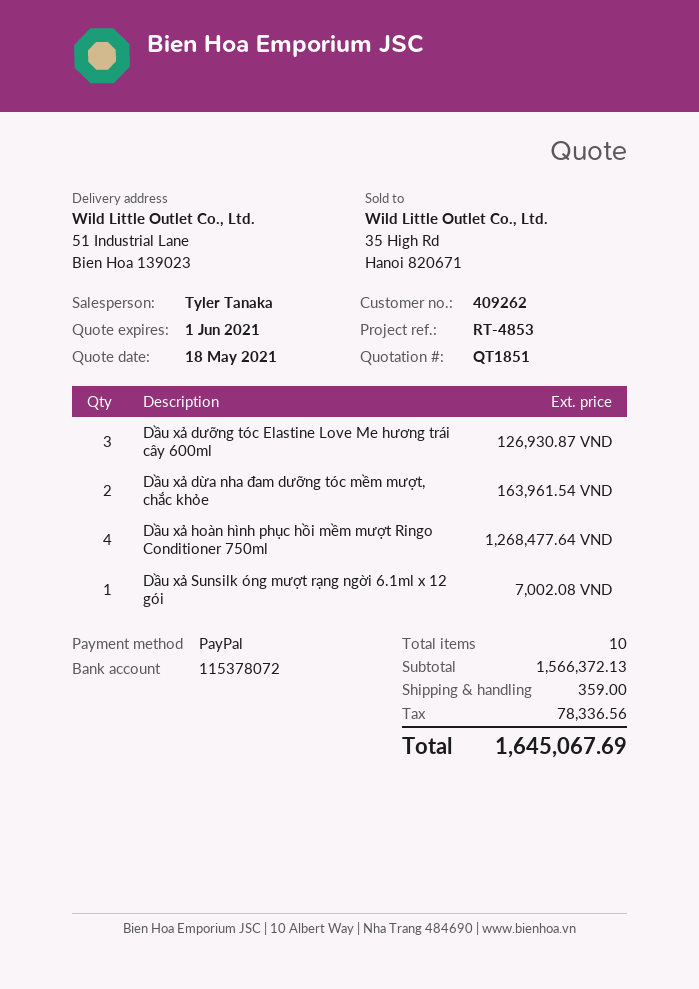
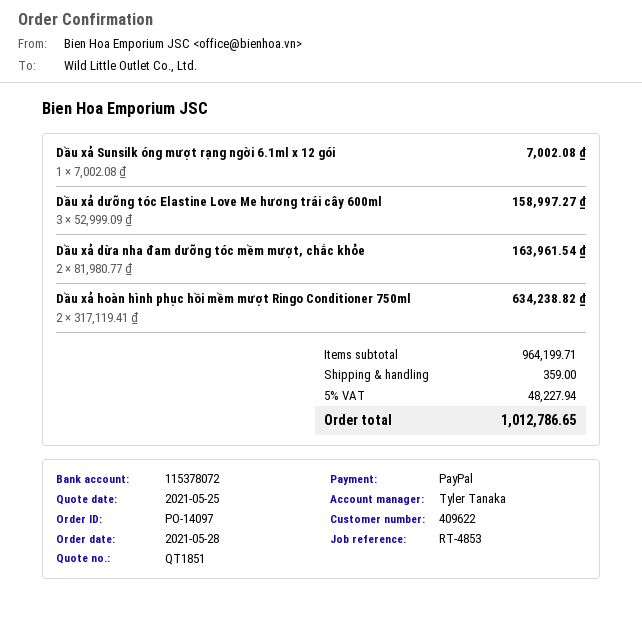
quote date: 2021-05-18 -> 2021-05-25
customer number: 409262 -> 409622
Dầu xả dưỡng tóc Elastine Love Me hương trái cây 600ml: 3 for 126930.87 -> 3 for 158997.27
Dầu xả hoàn hình phục hồi mềm mượt Ringo Conditioner 750ml: 4 for 1268477.64 -> 2 for 634238.82
subtotal: 1566372.13 -> 964199.71
tax: 78336.56 -> 48227.94
total: 1645067.69 -> 1012786.65

